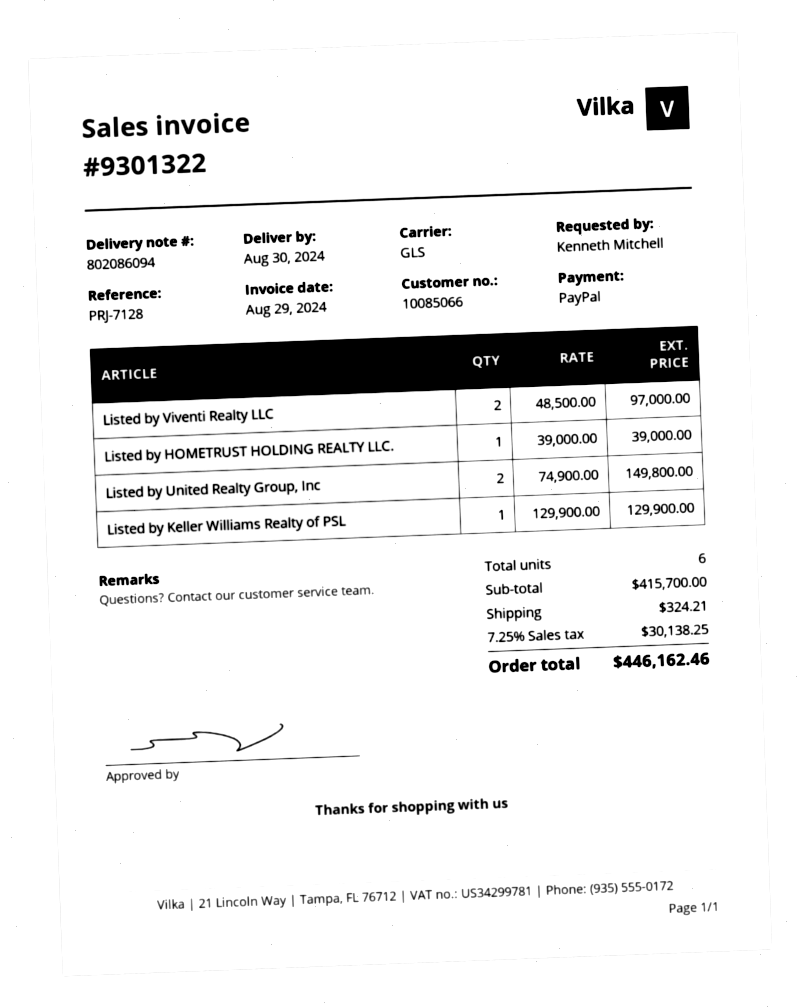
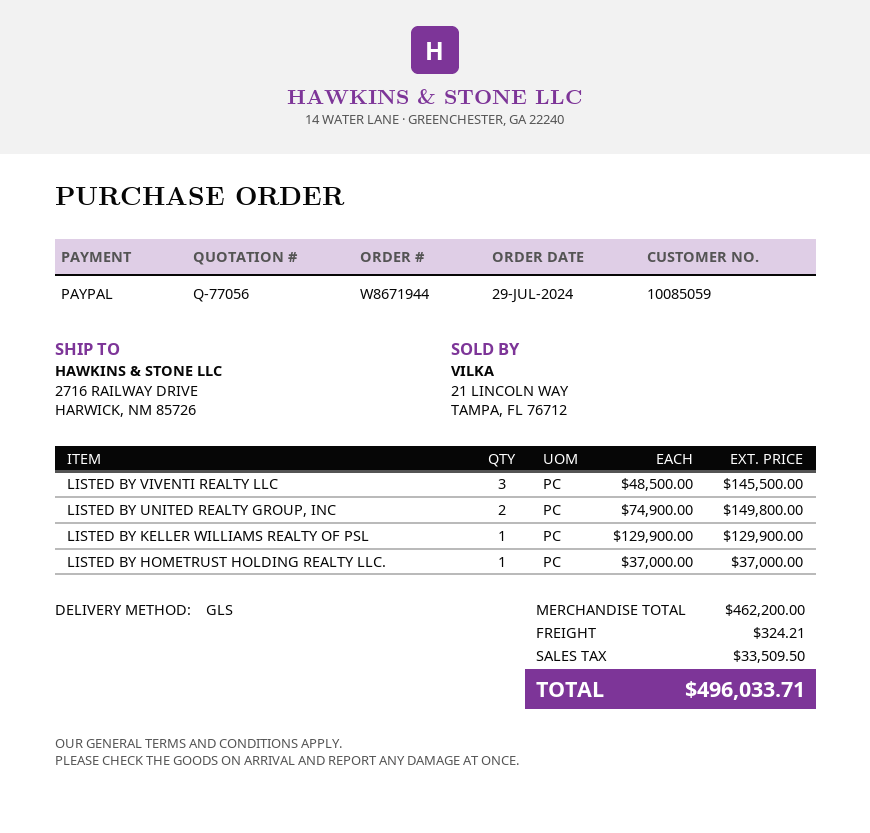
customer number: 10085066 -> 10085059
Listed by Viventi Realty LLC: 2 x 48500.00 = 97000.00 -> 3 x 48500.00 = 145500.00
Listed by HOMETRUST HOLDING REALTY LLC.: 1 x 39000.00 = 39000.00 -> 1 x 37000.00 = 37000.00
subtotal: 415700.00 -> 462200.00
tax: 30138.25 -> 33509.50
total: 446162.46 -> 496033.71

